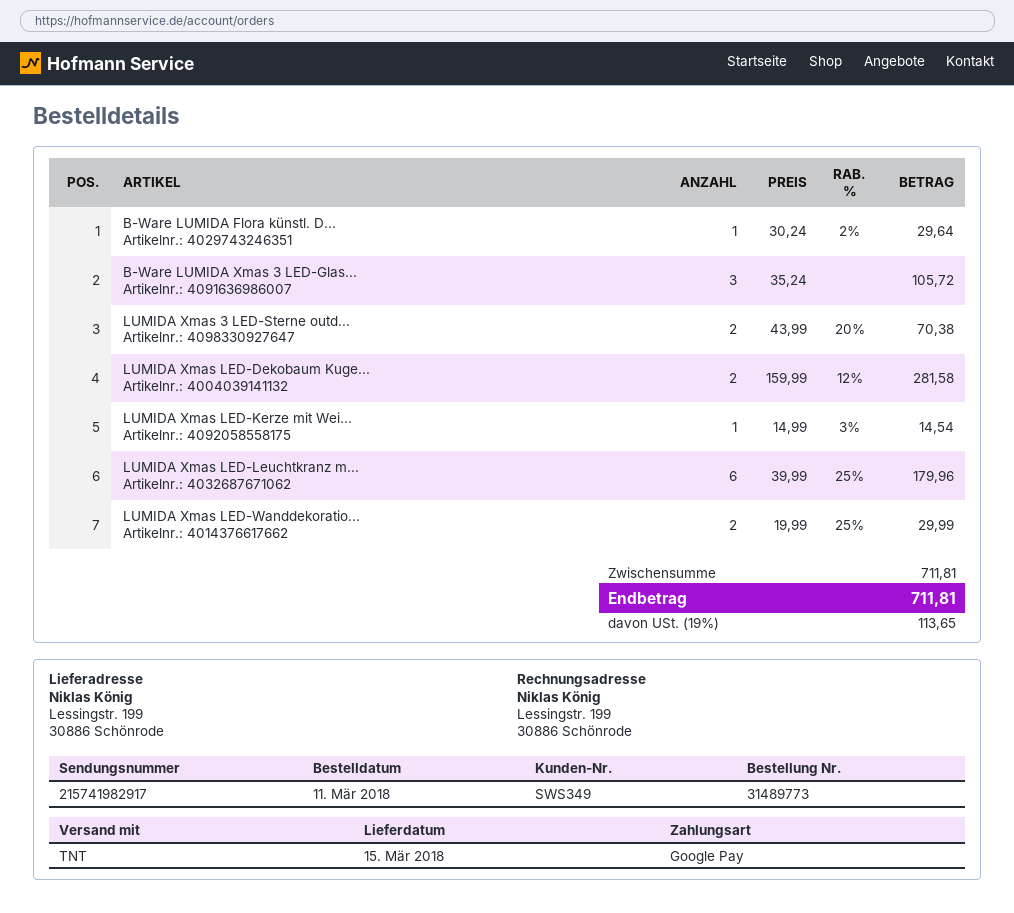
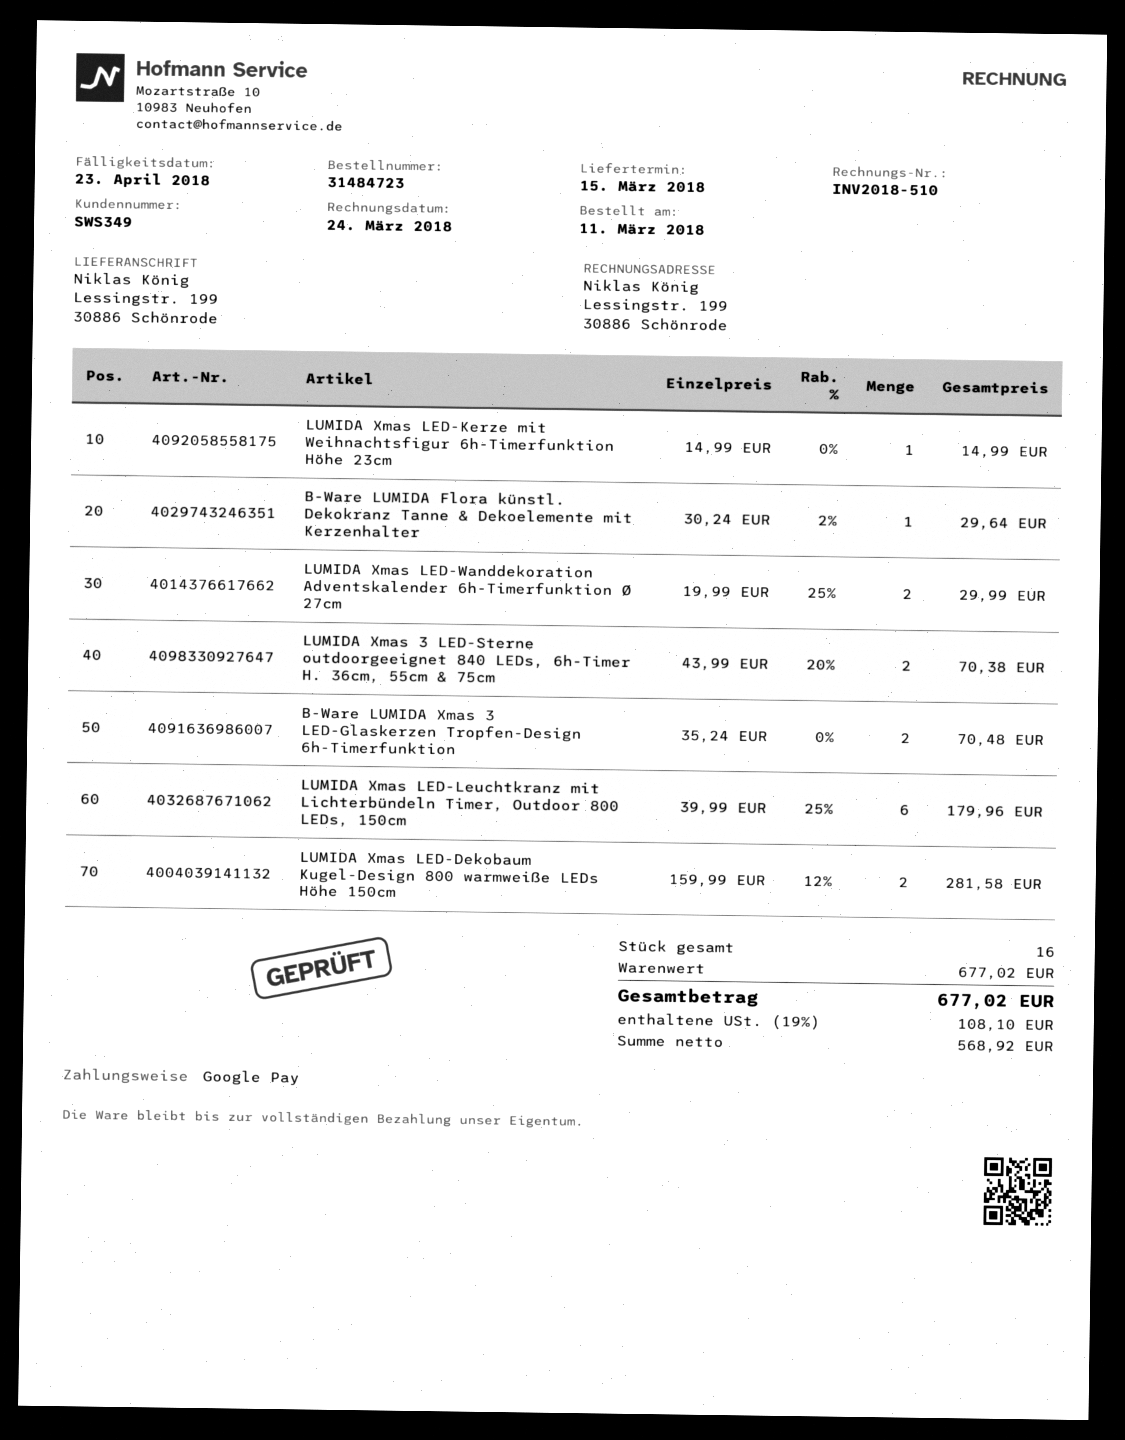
order number: 31489773 -> 31484723
B-Ware LUMIDA Xmas 3 LED-Glas...: 3 x 35.24 = 105.72 -> 2 x 35.24 = 70.48
LUMIDA Xmas LED-Kerze mit Wei...: 1 x 14.99 - 3% = 14.54 -> 1 x 14.99 = 14.99
subtotal: 711.81 -> 677.02
tax: 19% = 113.65 -> 19% = 108.10
total: 711.81 -> 677.02

